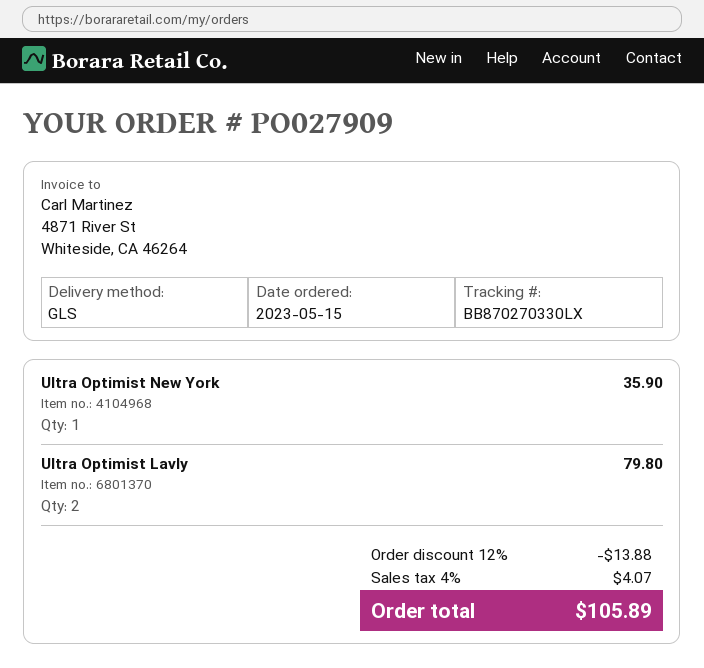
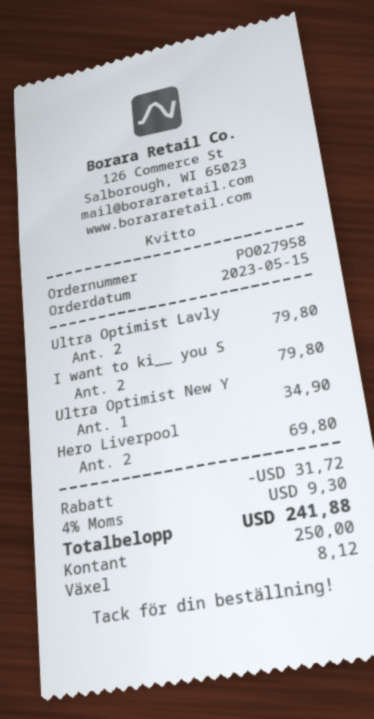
order number: PO027909 -> PO027958
Ultra Optimist New York: 1 for 35.90 -> 1 for 34.90
I want to ki__ you S: none -> 2 for 79.80
Hero Liverpool: none -> 2 for 69.80
discount: 13.88 -> 31.72
tax: 4% = 4.07 -> 4% = 9.30
total: 105.89 -> 241.88

